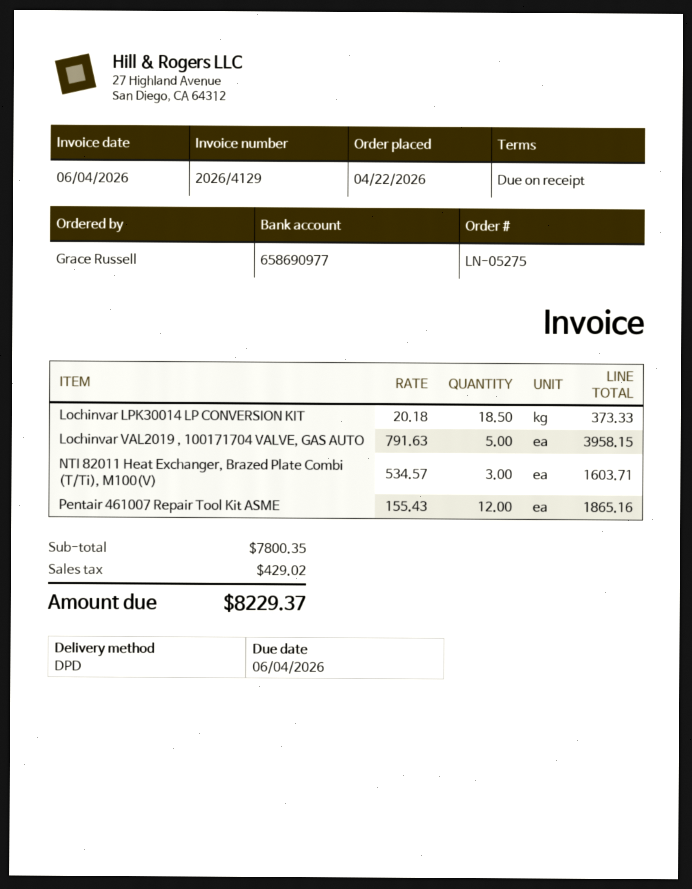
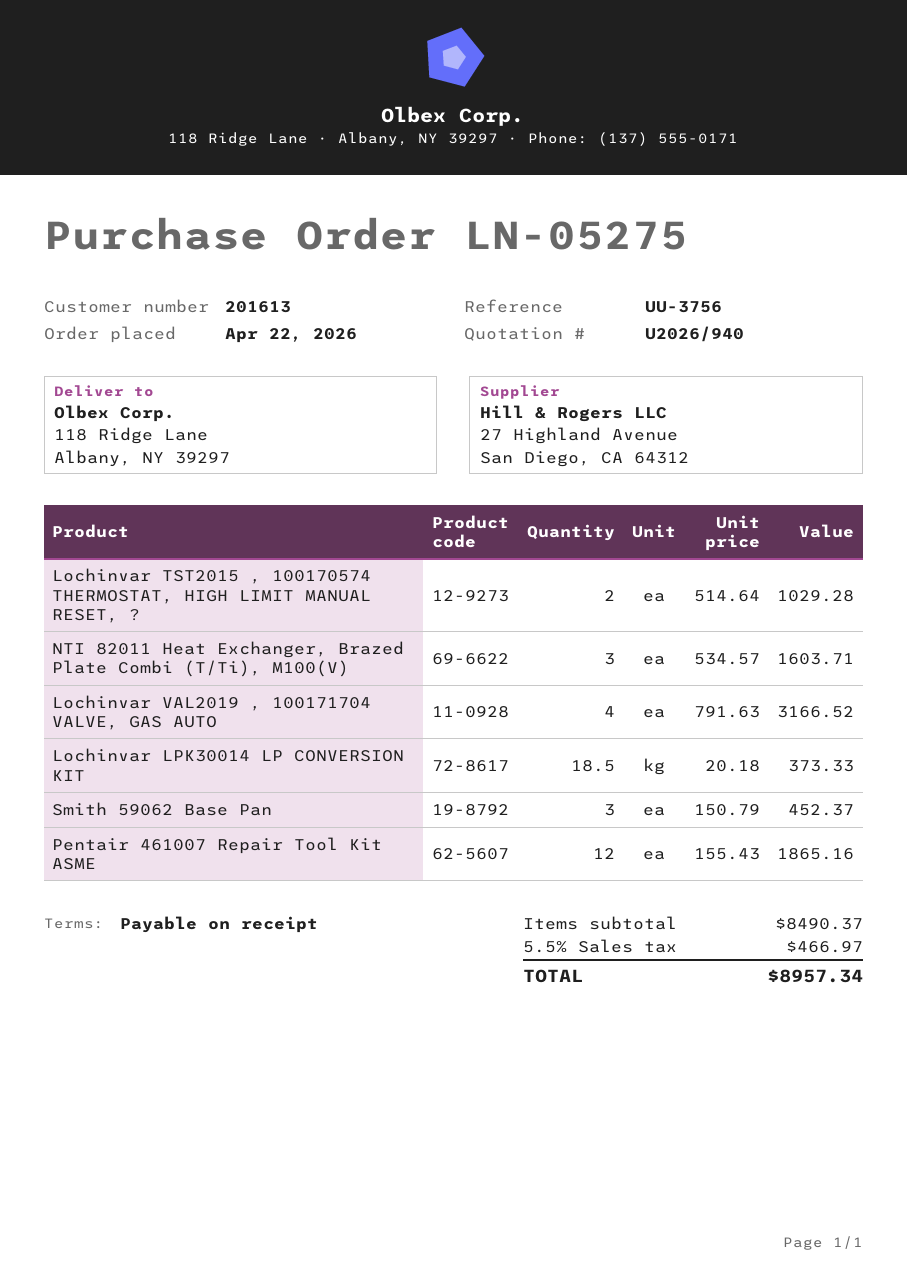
Lochinvar VAL2019 , 100171704 VALVE, GAS AUTO: 5 x 791.63 = 3958.15 -> 4 x 791.63 = 3166.52
Lochinvar TST2015 , 100170574 THERMOSTAT, HIGH LIMIT MANUAL RESET, ?: none -> 2 x 514.64 = 1029.28
Smith 59062 Base Pan: none -> 3 x 150.79 = 452.37
subtotal: 7800.35 -> 8490.37
tax: 429.02 -> 466.97
total: 8229.37 -> 8957.34

